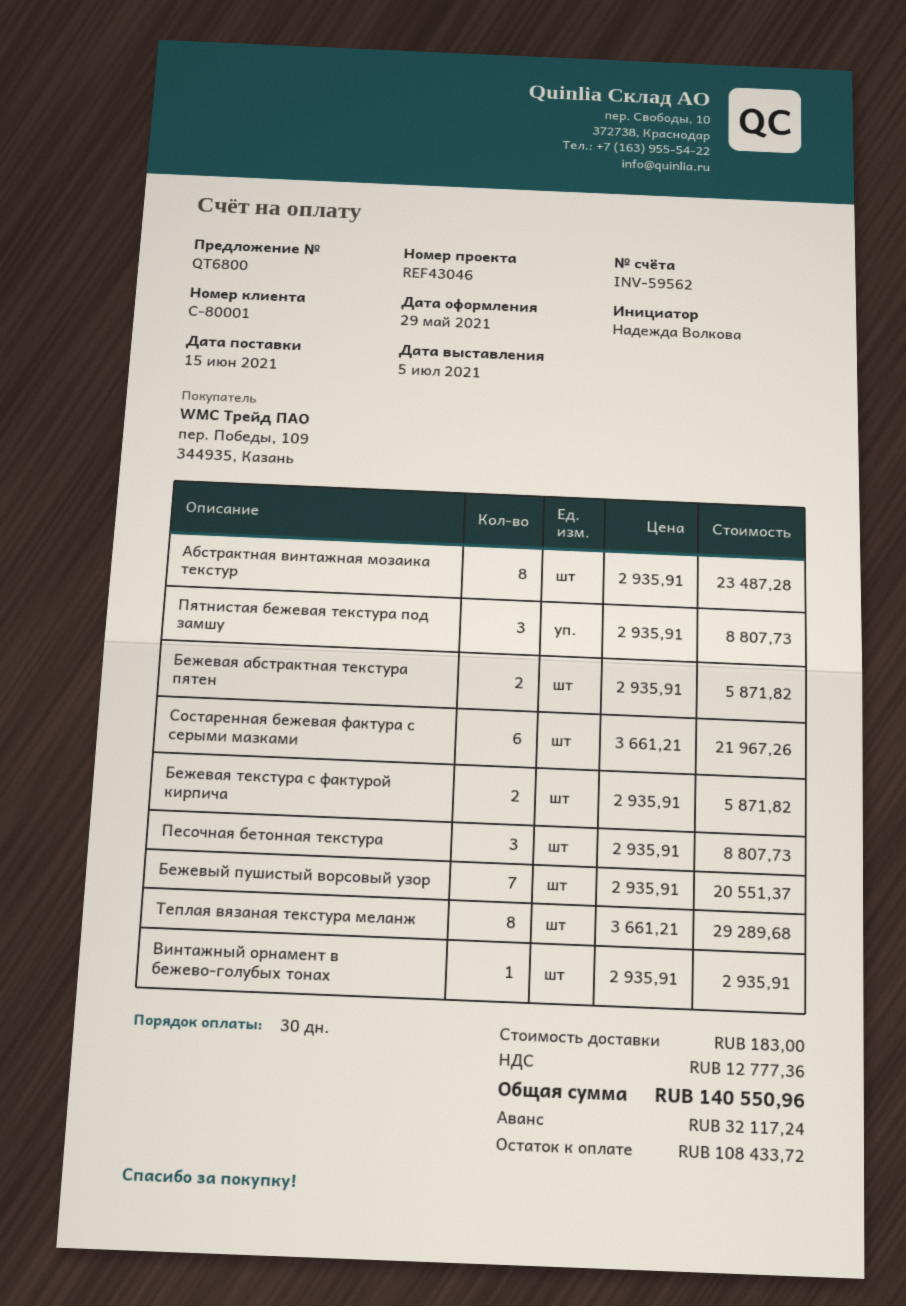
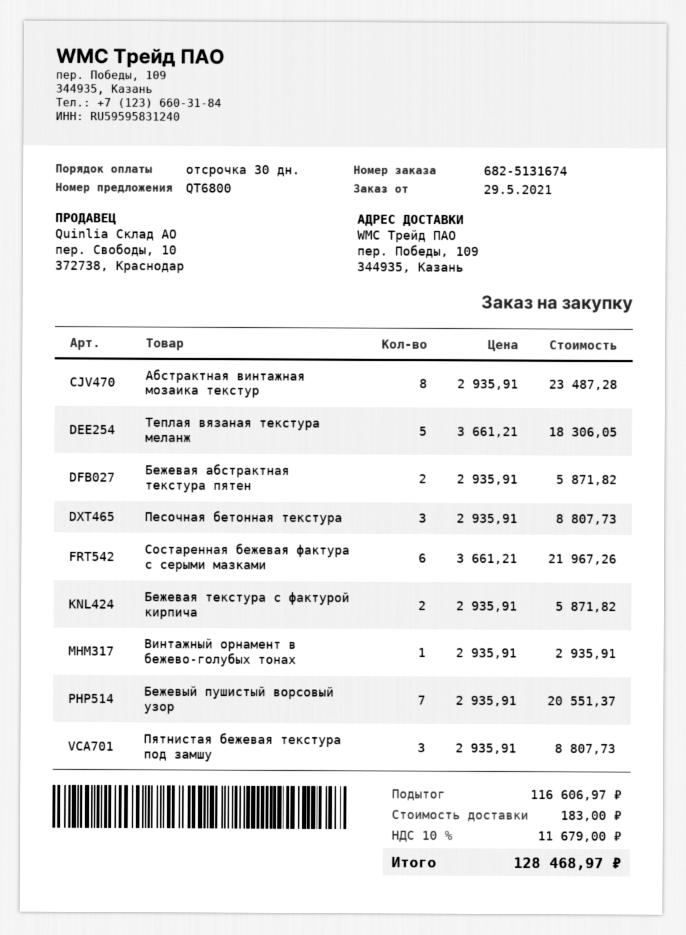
Теплая вязаная текстура меланж: 8 x 3661.21 = 29289.68 -> 5 x 3661.21 = 18306.05
tax: 12777.36 -> 11679.00
total: 140550.96 -> 128468.97

